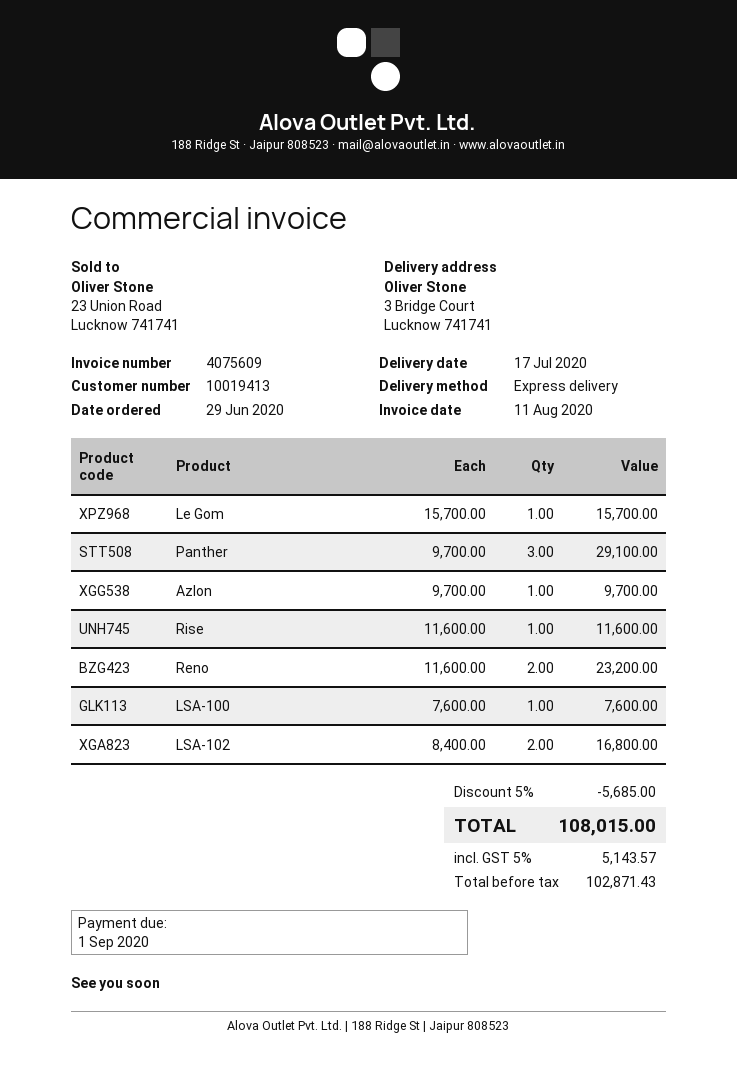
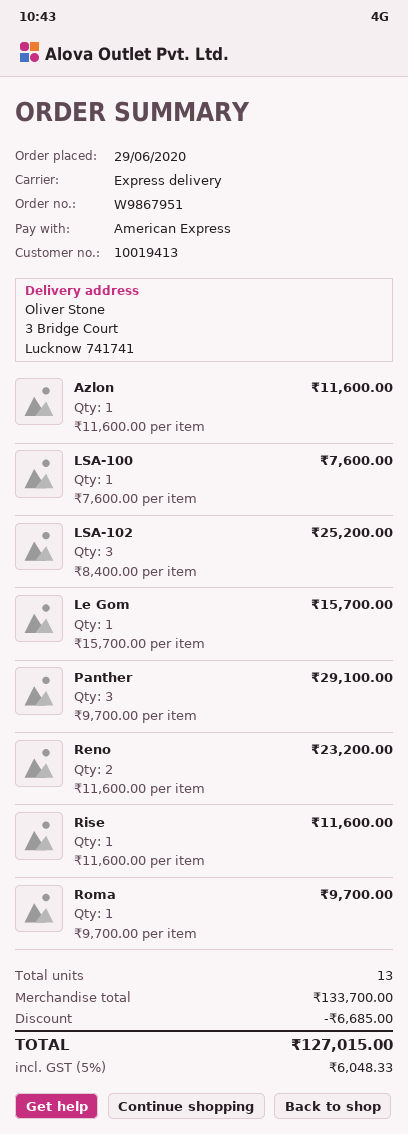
Azlon: 1 x 9700.00 = 9700.00 -> 1 x 11600.00 = 11600.00
LSA-102: 2 x 8400.00 = 16800.00 -> 3 x 8400.00 = 25200.00
Roma: none -> 1 x 9700.00 = 9700.00
discount: 5685.00 -> 6685.00
tax: 5% = 5143.57 -> 5% = 6048.33
total: 108015.00 -> 127015.00

